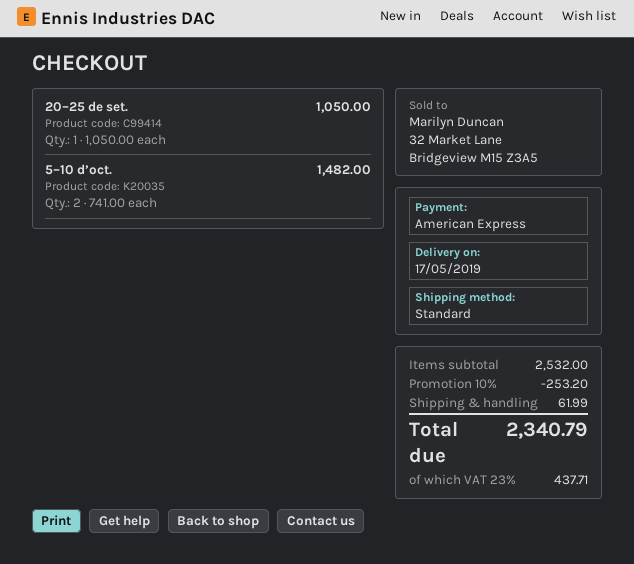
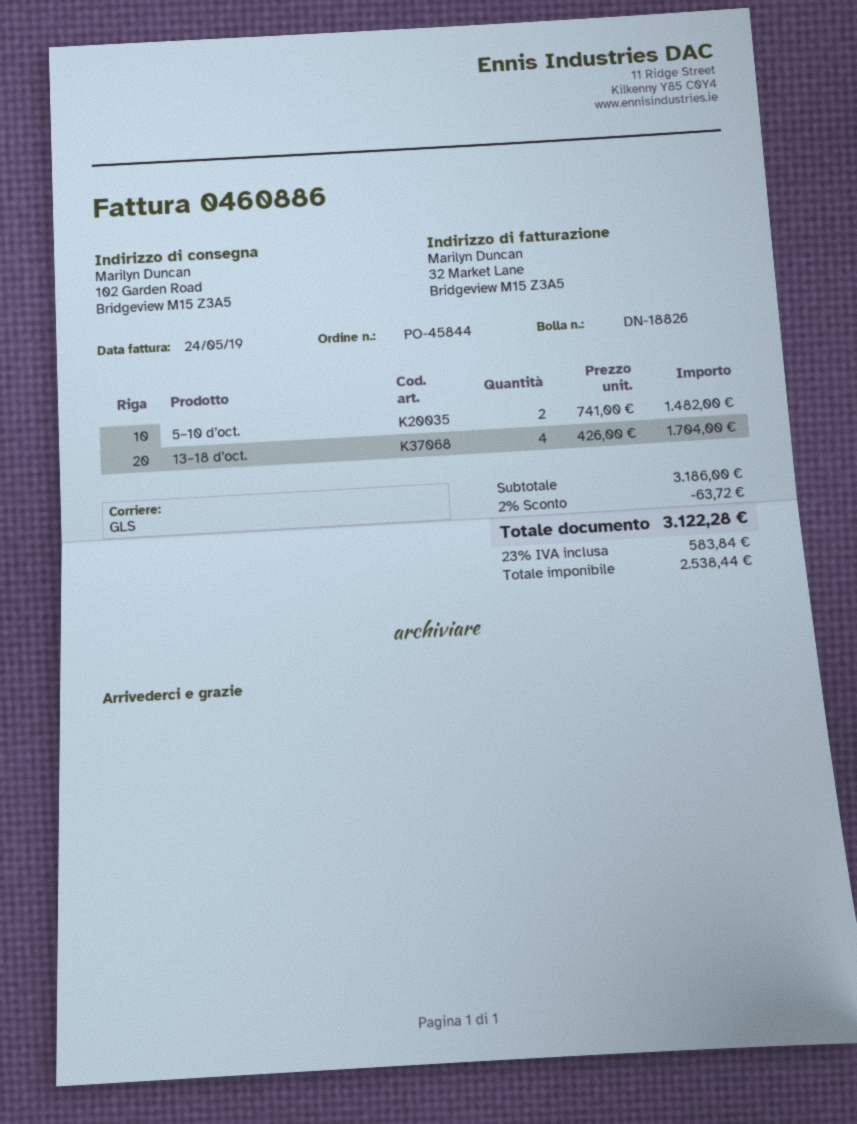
shipping method: standard -> GLS
20–25 de set.: 1 x 1050.00 = 1050.00 -> none
13–18 d’oct.: none -> 4 x 426.00 = 1704.00
subtotal: 2532.00 -> 3186.00
discount: 10% = 253.20 -> 2% = 63.72
shipping: 61.99 -> none
tax: 23% = 437.71 -> 23% = 583.84
total: 2340.79 -> 3122.28

